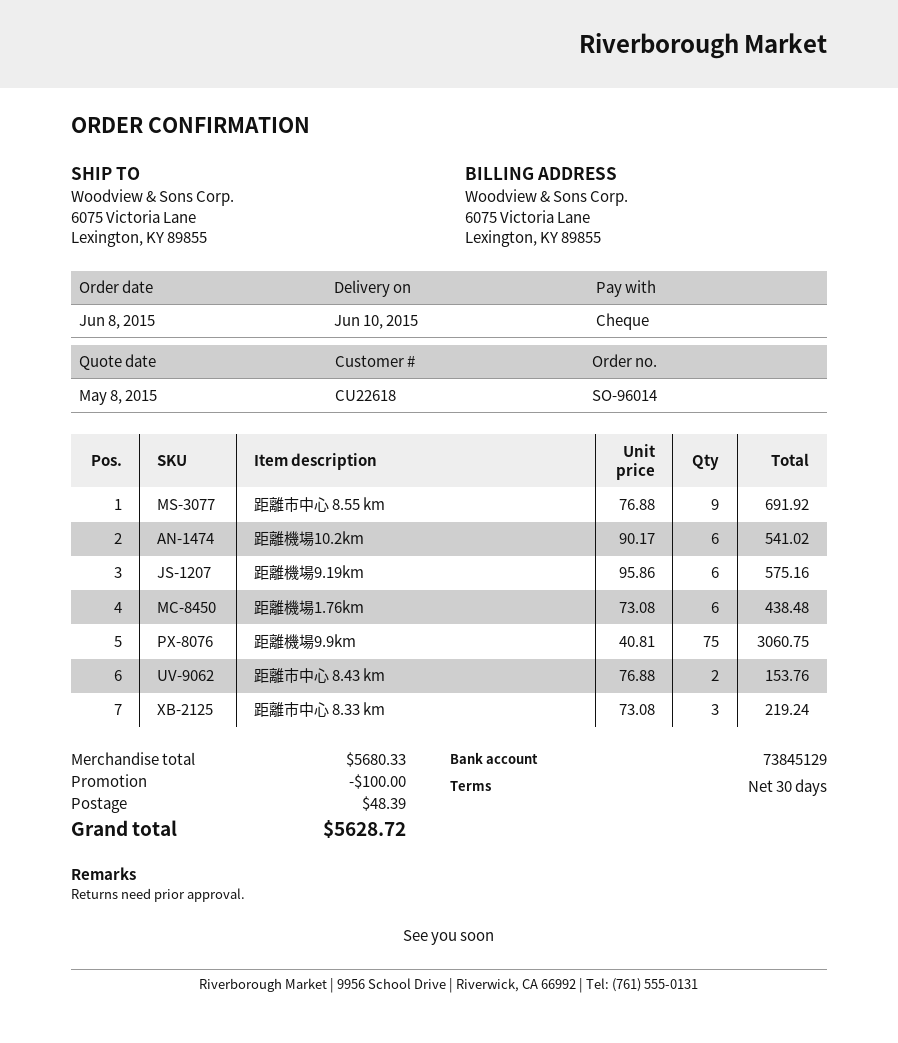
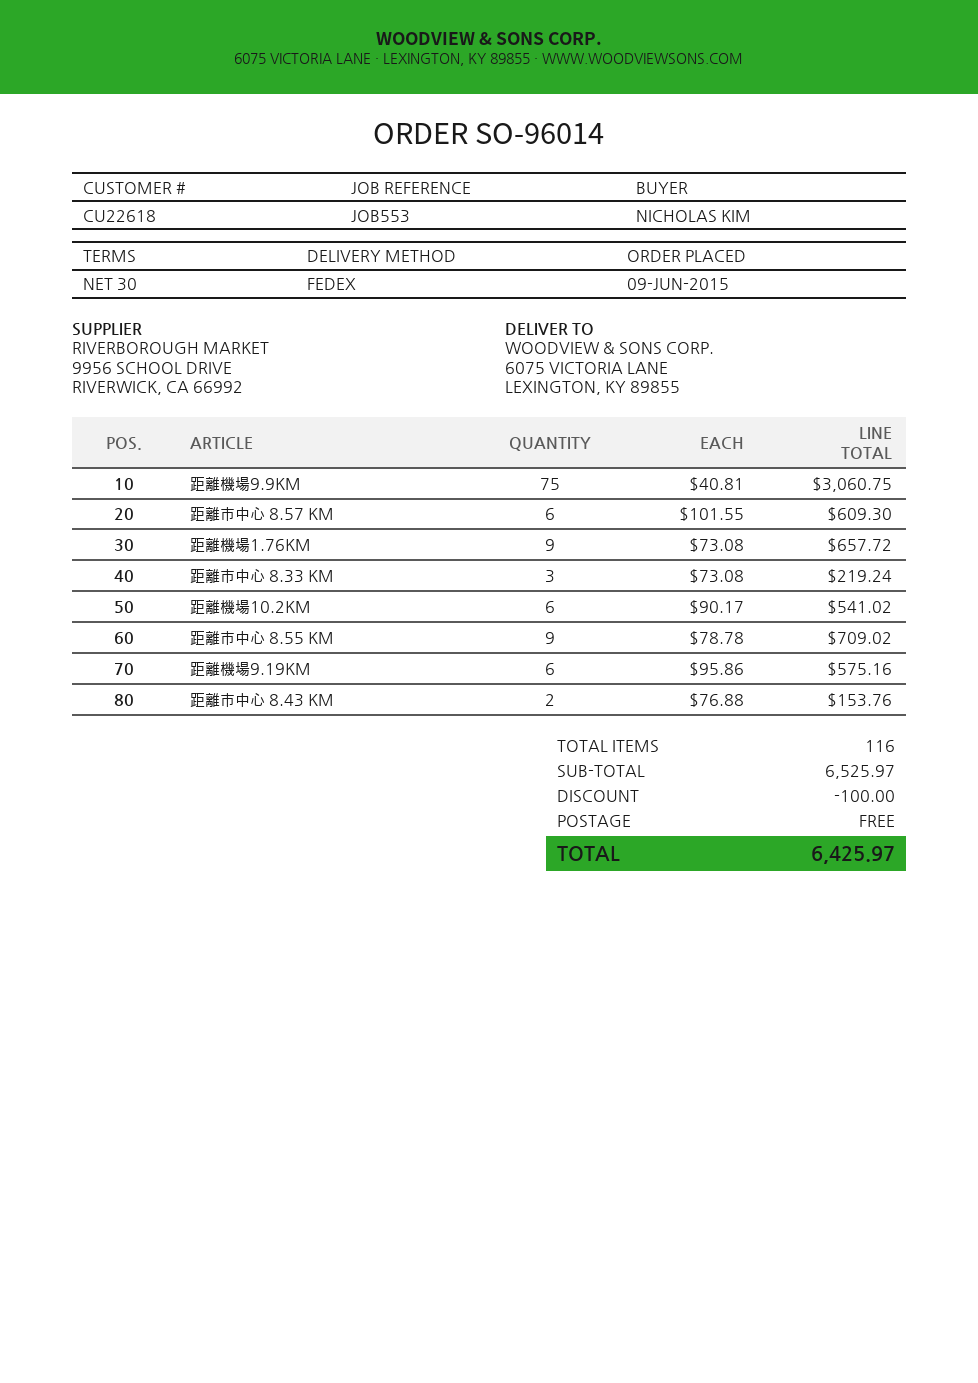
order date: 2015-06-08 -> 2015-06-09
距離市中心 8.55 km: 9 x 76.88 = 691.92 -> 9 x 78.78 = 709.02
距離機場1.76km: 6 x 73.08 = 438.48 -> 9 x 73.08 = 657.72
距離市中心 8.57 KM: none -> 6 x 101.55 = 609.30
subtotal: 5680.33 -> 6525.97
shipping: 48.39 -> 0.00
total: 5628.72 -> 6425.97

